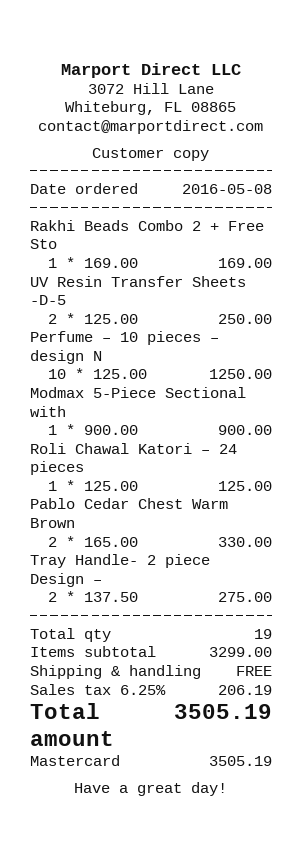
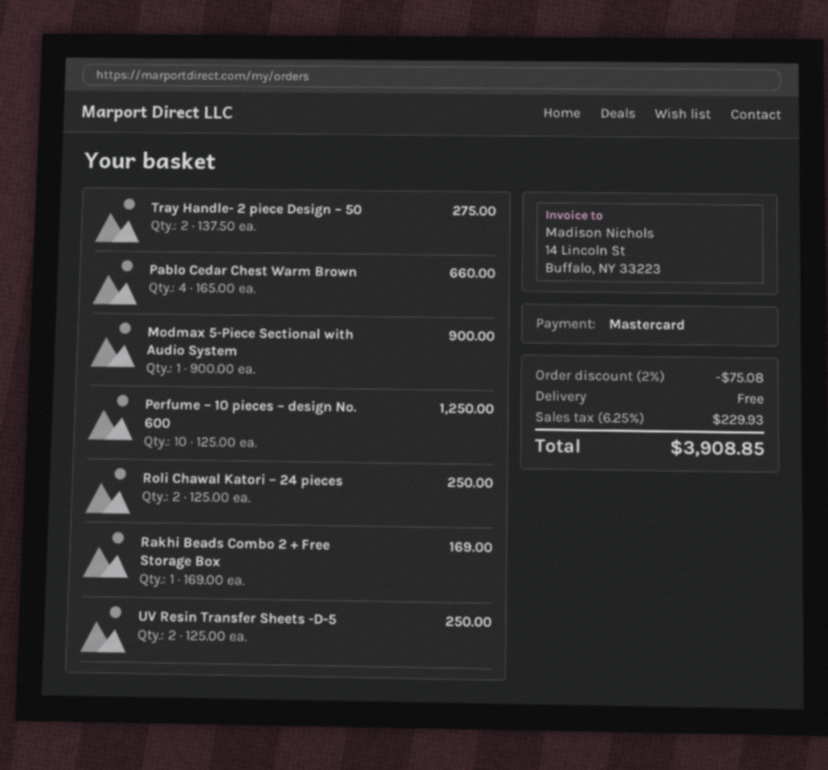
Roli Chawal Katori – 24 pieces: 1 x 125.00 = 125.00 -> 2 x 125.00 = 250.00
Pablo Cedar Chest Warm Brown: 2 x 165.00 = 330.00 -> 4 x 165.00 = 660.00
discount: none -> 2% = 75.08
tax: 6.25% = 206.19 -> 6.25% = 229.93
total: 3505.19 -> 3908.85

